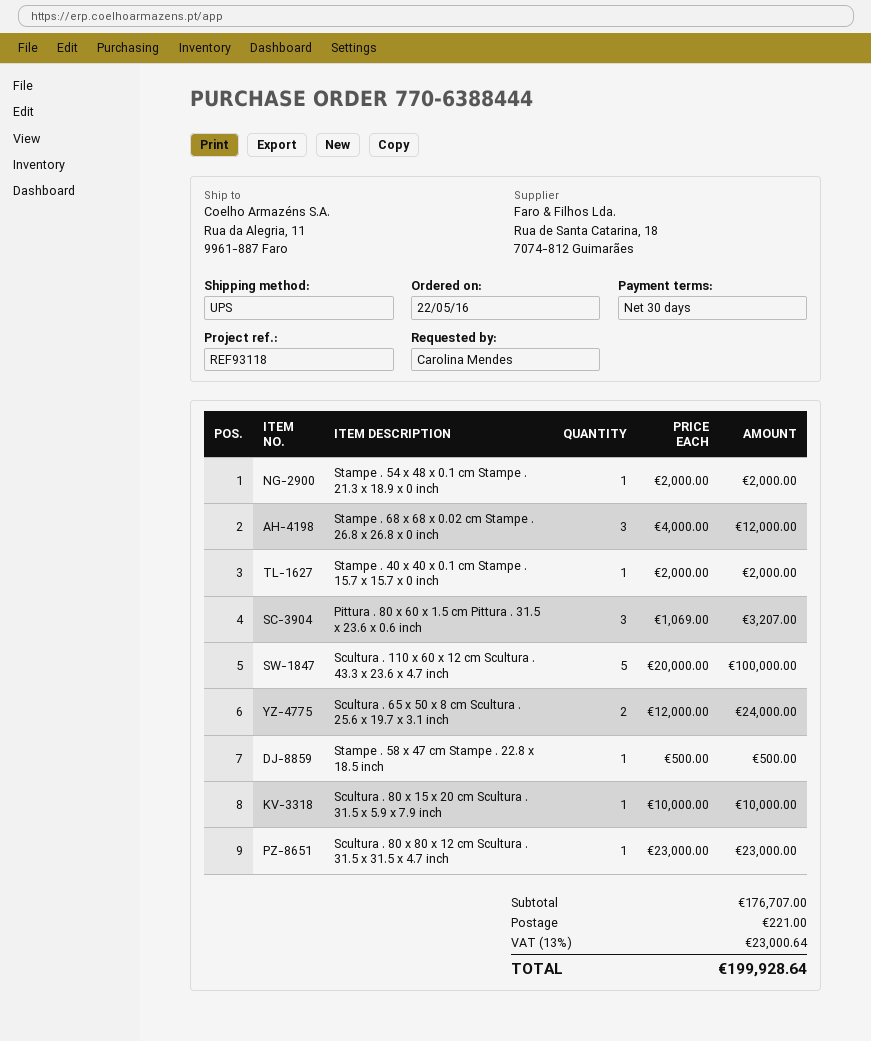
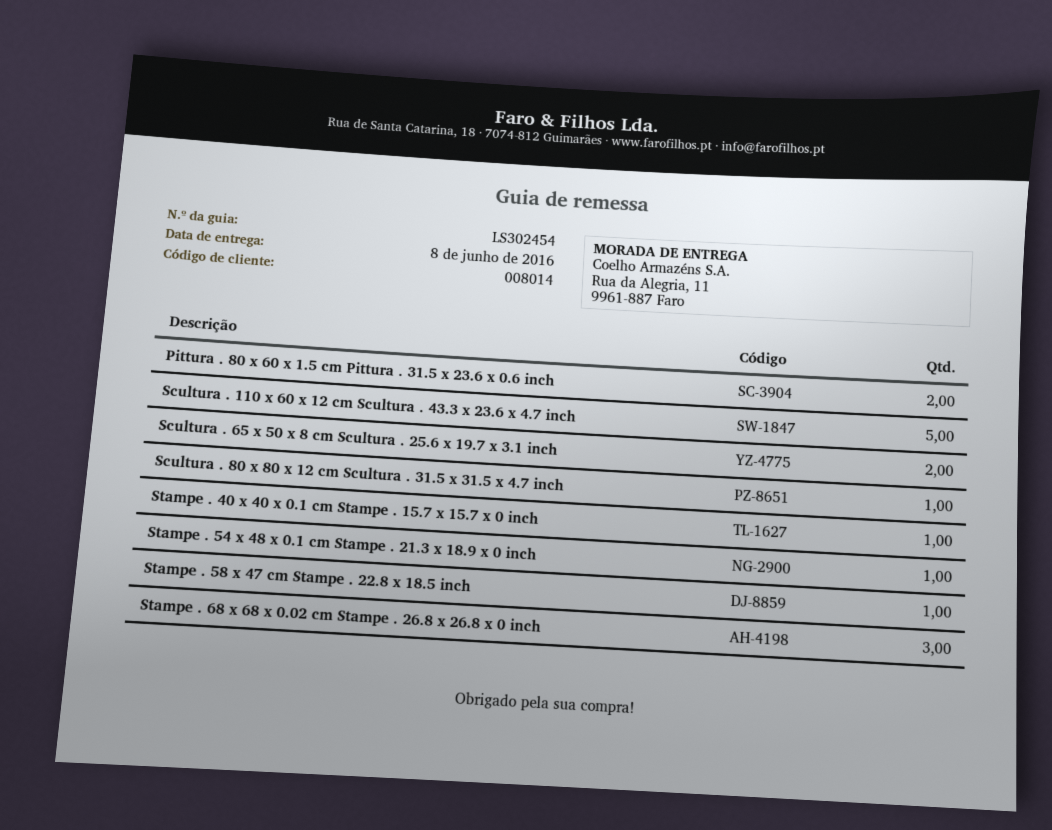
Pittura . 80 x 60 x 1.5 cm Pittura . 31.5 x 23.6 x 0.6 inch: 3 -> 2
Scultura . 80 x 15 x 20 cm Scultura . 31.5 x 5.9 x 7.9 inch: 1 -> none

